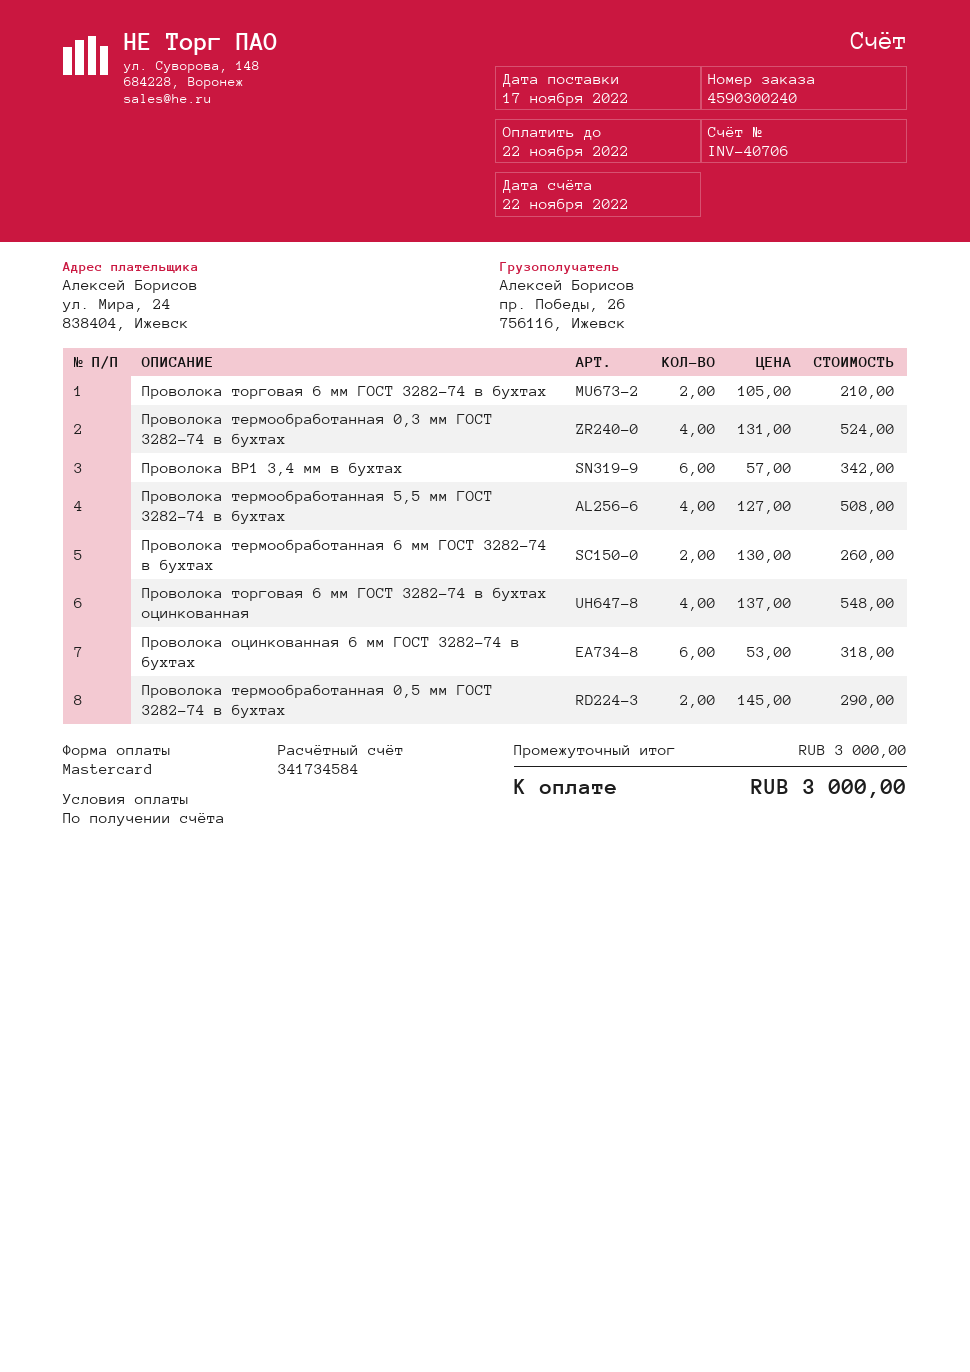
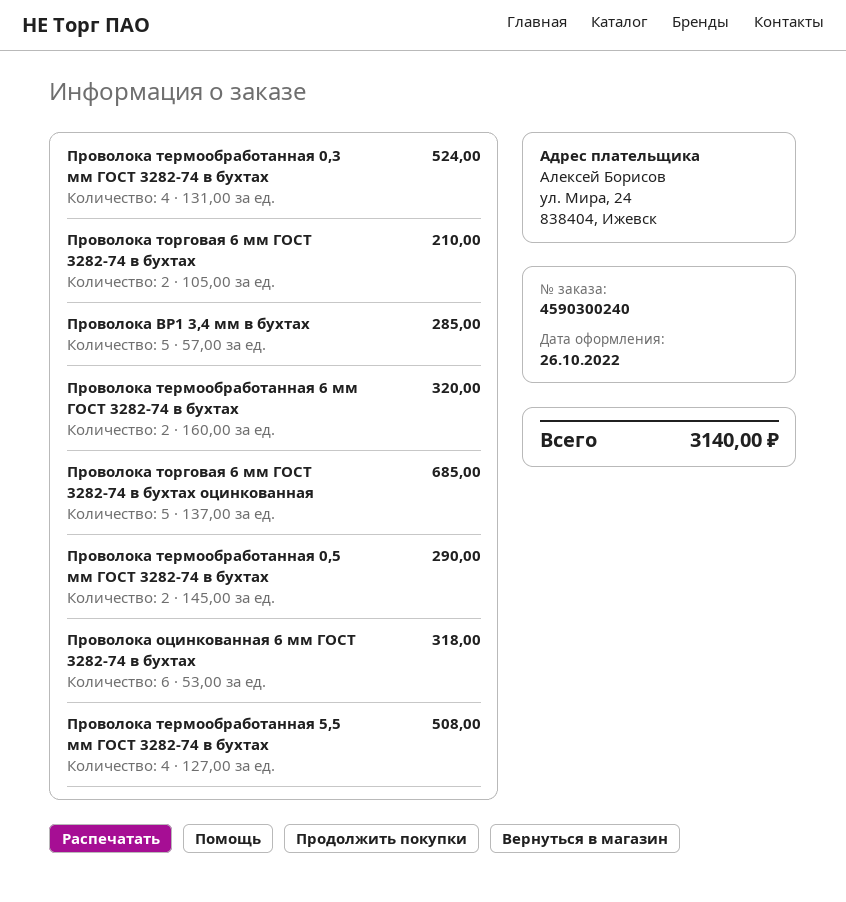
Проволока ВР1 3,4 мм в бухтах: 6 x 57.00 = 342.00 -> 5 x 57.00 = 285.00
Проволока термообработанная 6 мм ГОСТ 3282-74 в бухтах: 2 x 130.00 = 260.00 -> 2 x 160.00 = 320.00
Проволока торговая 6 мм ГОСТ 3282-74 в бухтах оцинкованная: 4 x 137.00 = 548.00 -> 5 x 137.00 = 685.00
total: 3000.00 -> 3140.00

